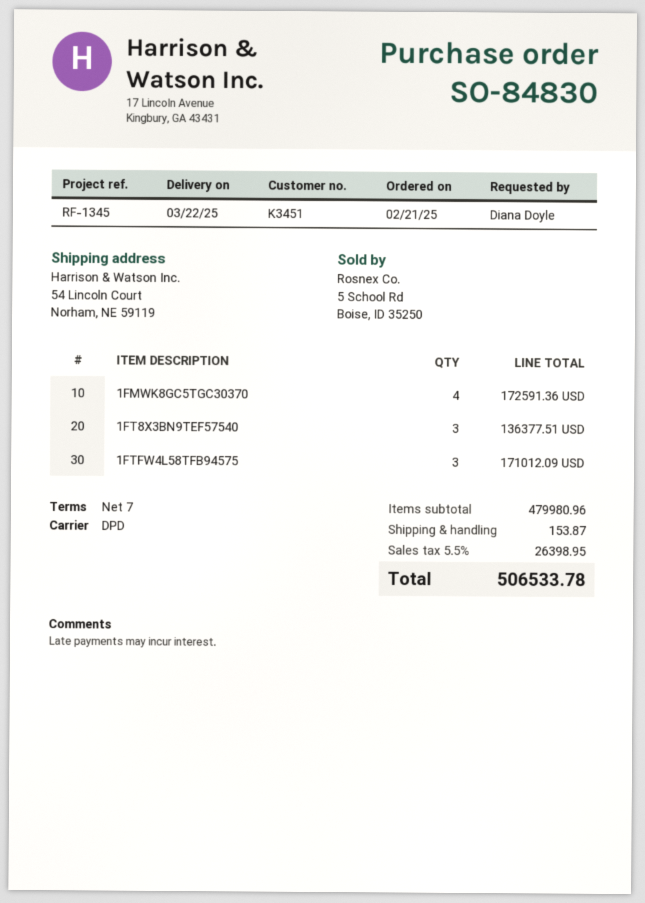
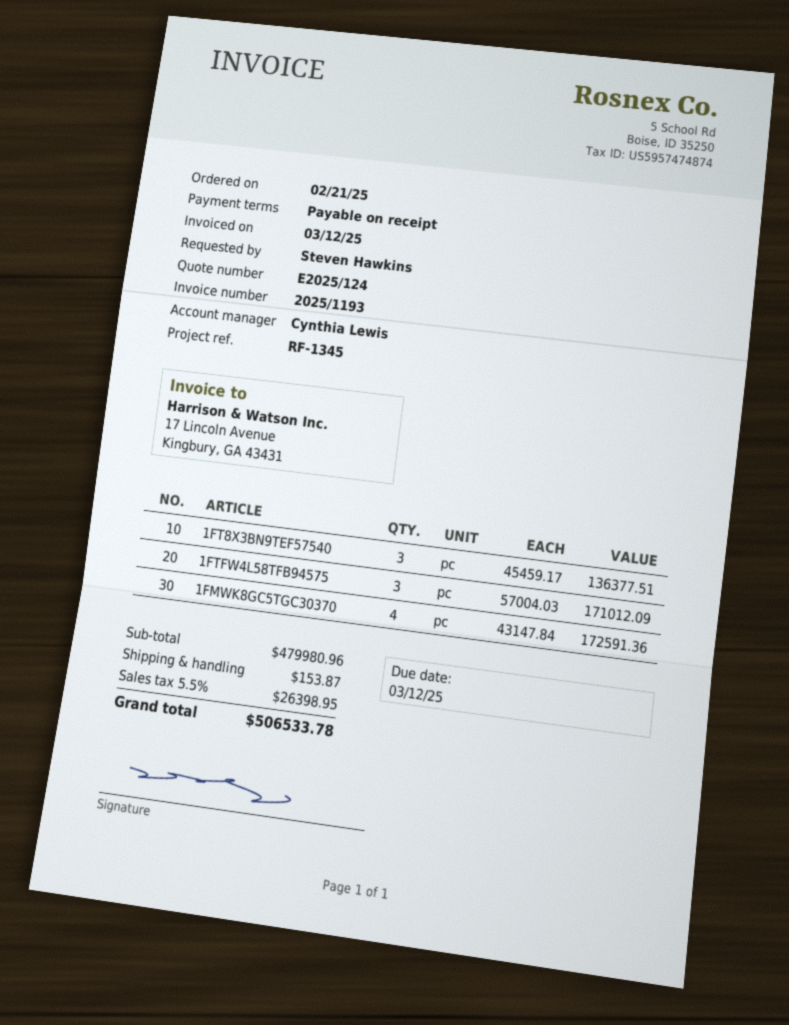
payment terms: 7 days -> on receipt
ordered by: Diana Doyle -> Steven Hawkins

